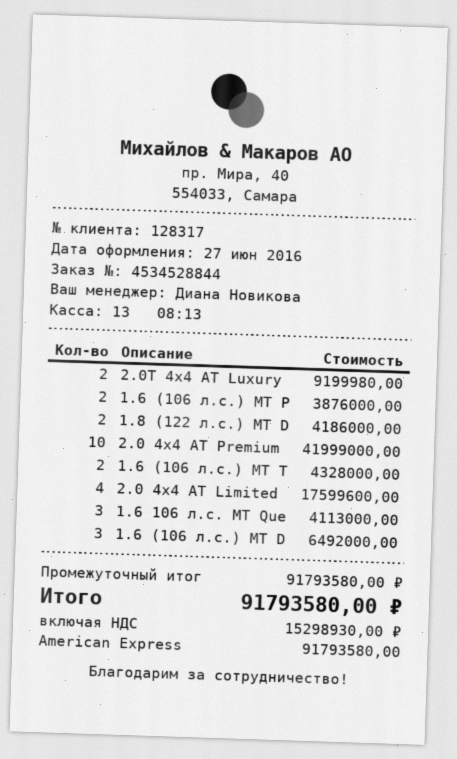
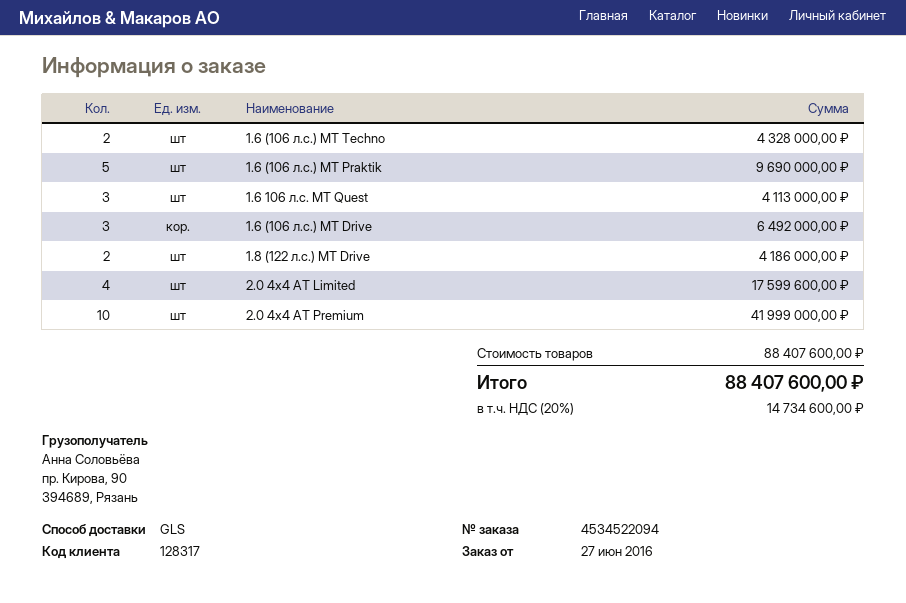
order number: 4534528844 -> 4534522094
2.0T 4x4 AT Luxury: 2 for 9199980.00 -> none
1.6 (106 л.с.) MT P: 2 for 3876000.00 -> 5 for 9690000.00
subtotal: 91793580.00 -> 88407600.00
tax: 15298930.00 -> 14734600.00
total: 91793580.00 -> 88407600.00

